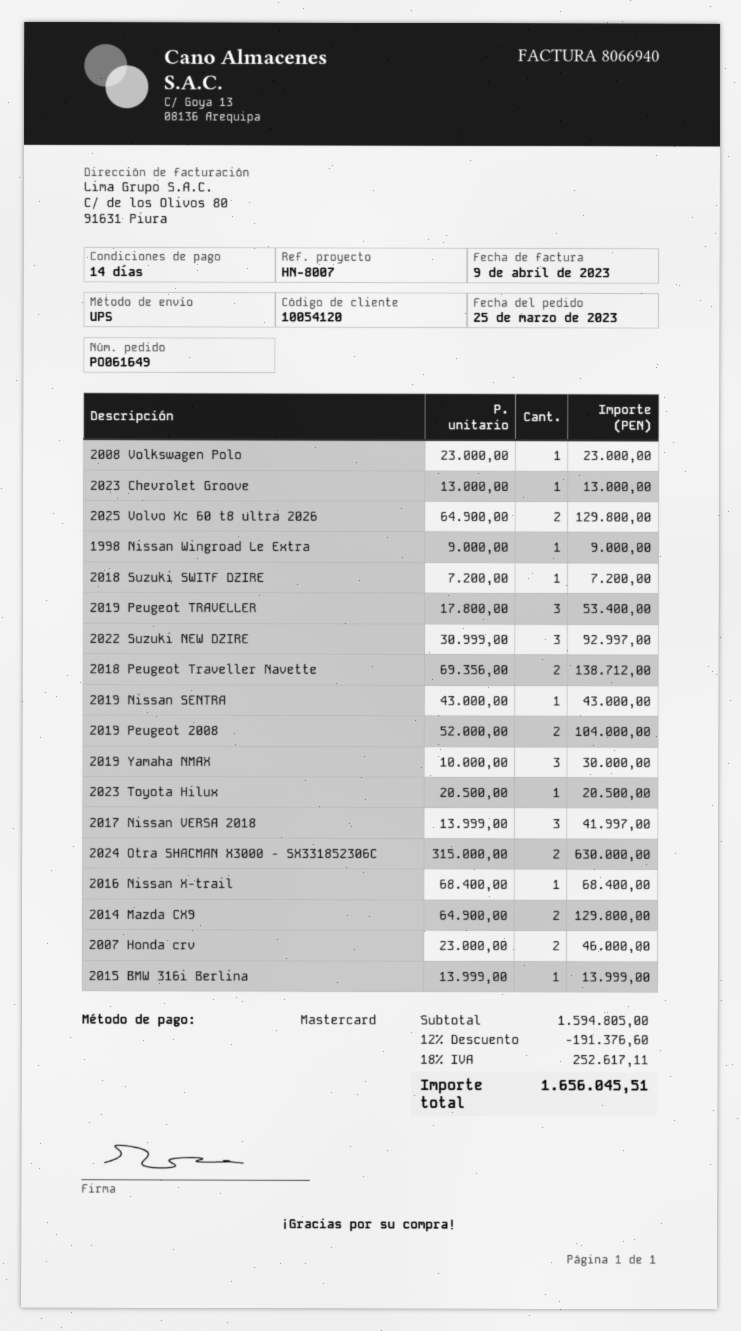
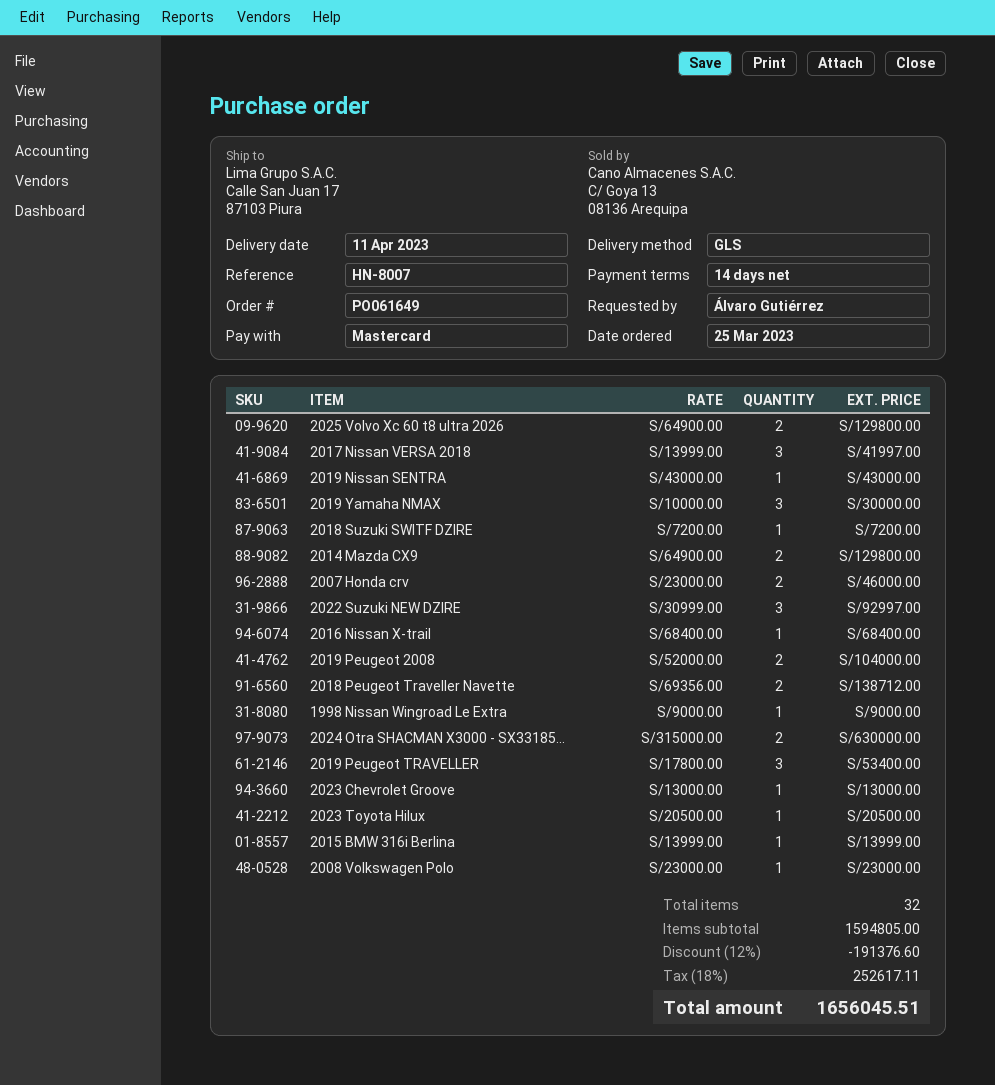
shipping method: UPS -> GLS

